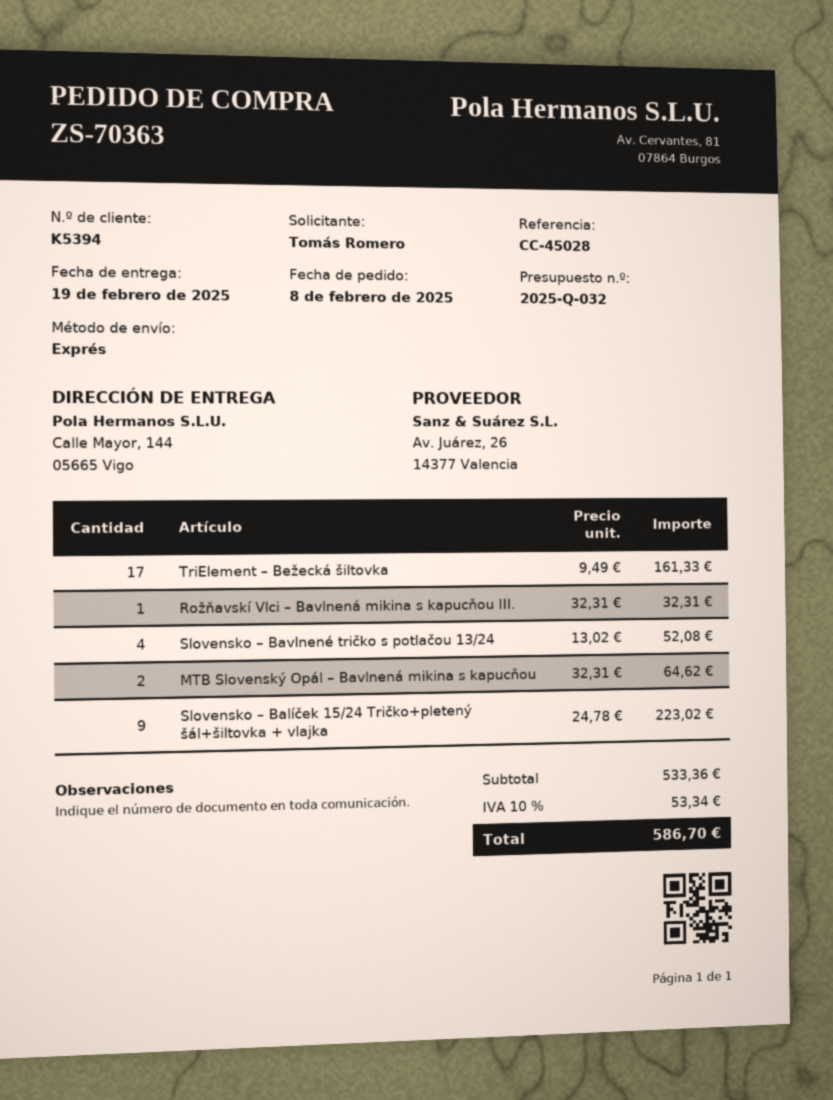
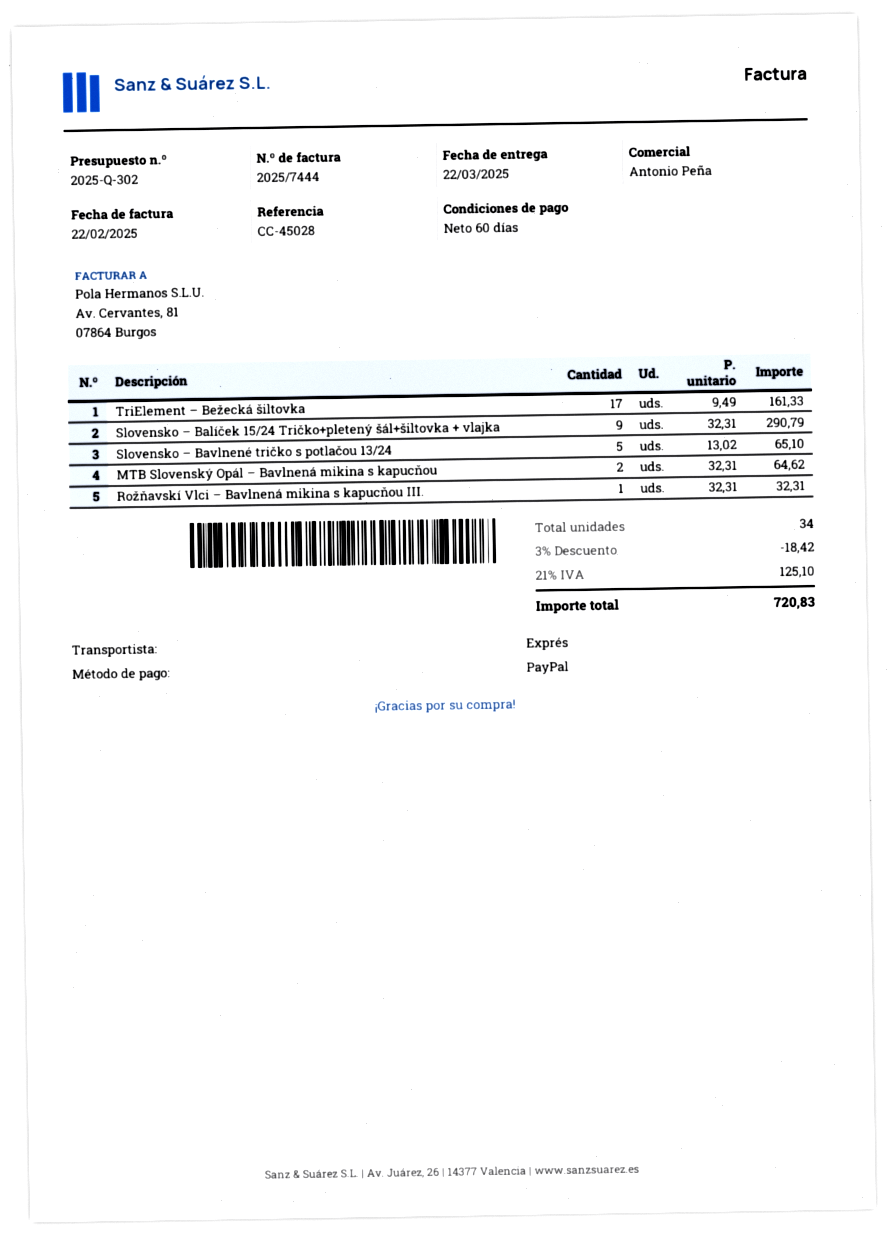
quote number: 2025-Q-032 -> 2025-Q-302
delivery date: 2025-02-19 -> 2025-03-22
Slovensko – Bavlnené tričko s potlačou 13/24: 4 x 13.02 = 52.08 -> 5 x 13.02 = 65.10
Slovensko – Balíček 15/24 Tričko+pletený šál+šiltovka + vlajka: 9 x 24.78 = 223.02 -> 9 x 32.31 = 290.79
discount: none -> 3% = 18.42
tax: 10% = 53.34 -> 21% = 125.10
total: 586.70 -> 720.83

